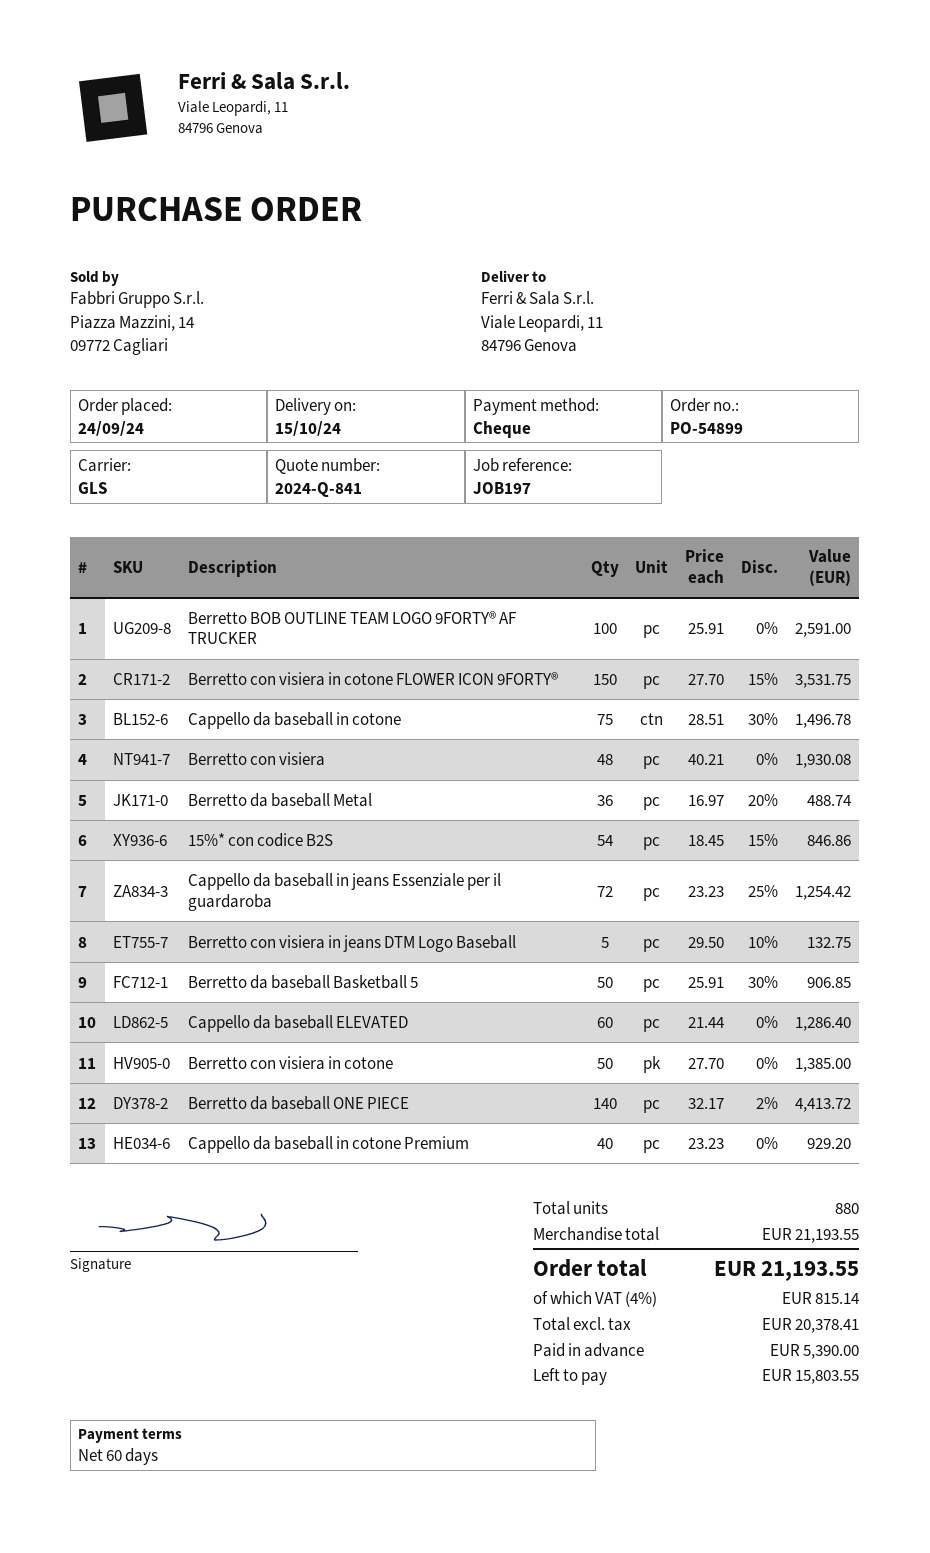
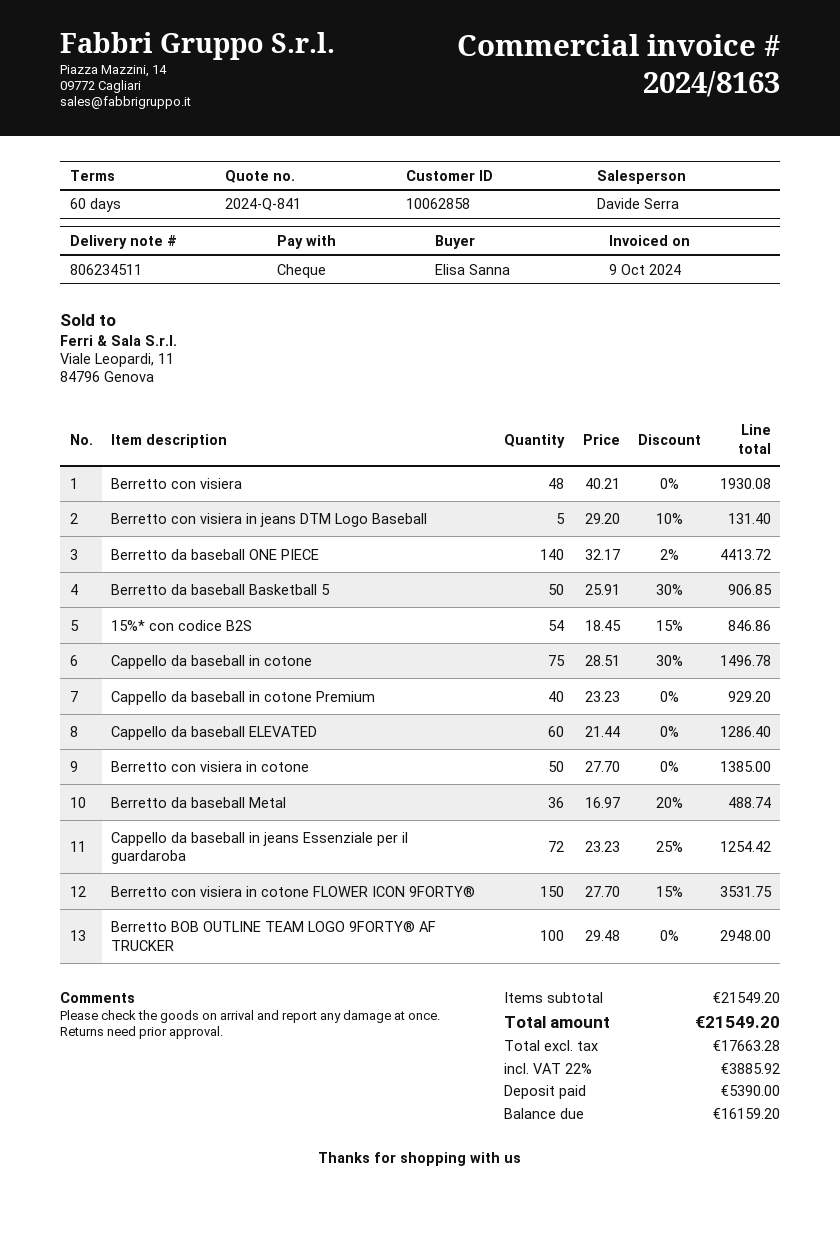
Berretto BOB OUTLINE TEAM LOGO 9FORTY® AF TRUCKER: 100 x 25.91 = 2591.00 -> 100 x 29.48 = 2948.00
Berretto con visiera in jeans DTM Logo Baseball: 5 x 29.50 - 10% = 132.75 -> 5 x 29.20 - 10% = 131.40
subtotal: 21193.55 -> 21549.20
net: 20378.41 -> 17663.28
tax: 4% = 815.14 -> 22% = 3885.92
total: 21193.55 -> 21549.20
balance: 15803.55 -> 16159.20

